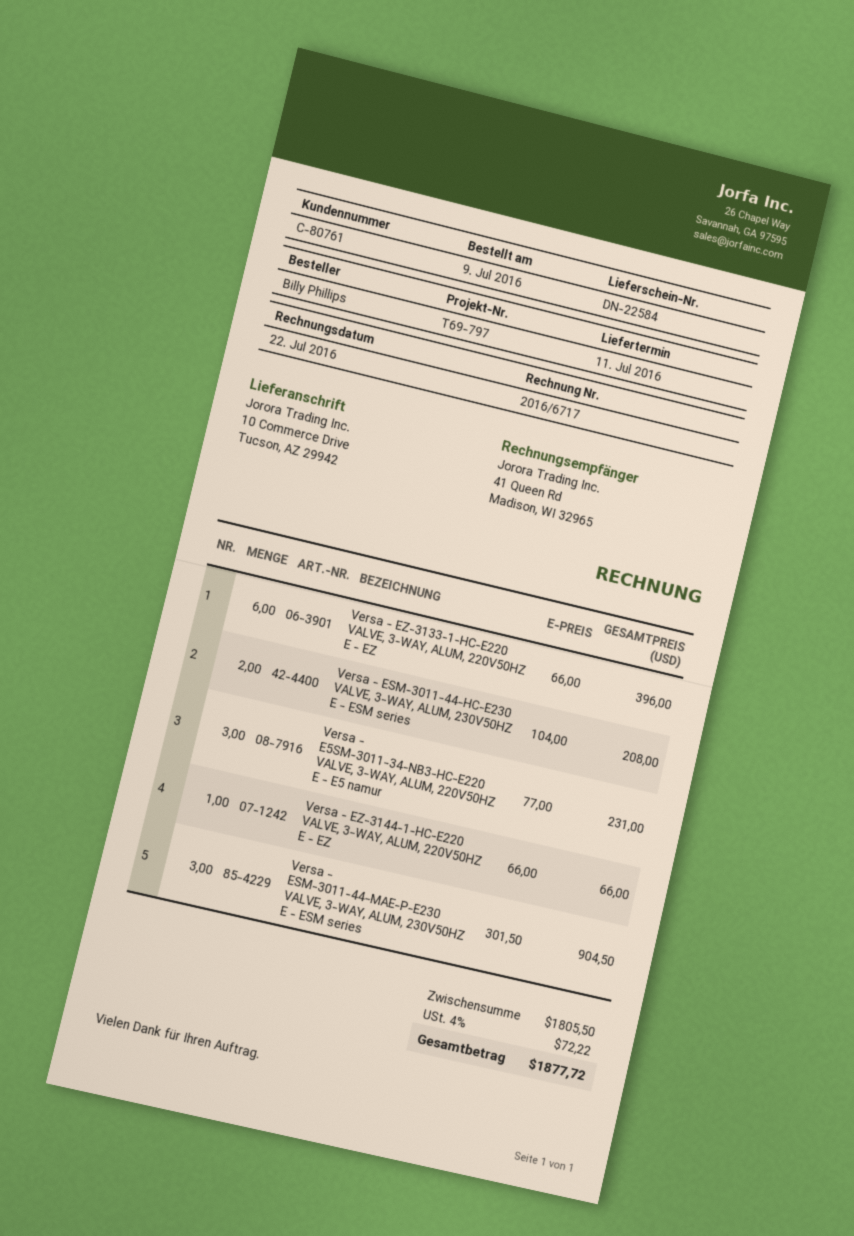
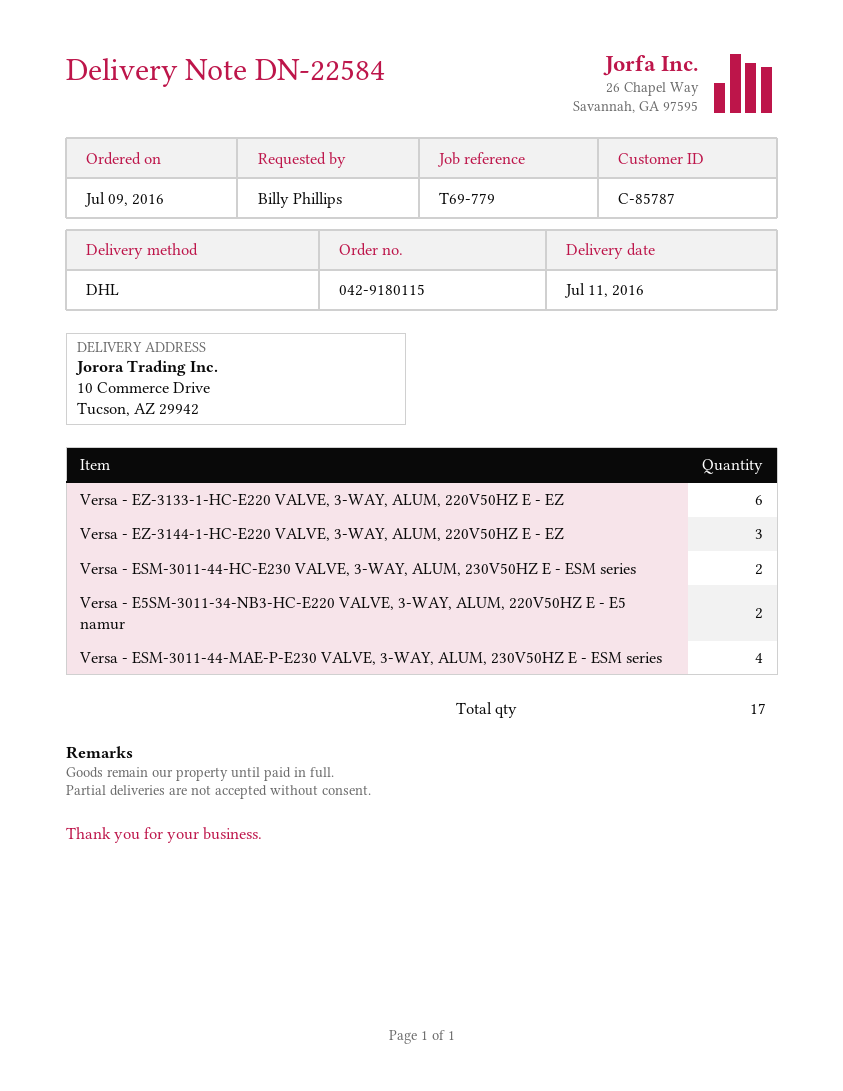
customer number: C-80761 -> C-85787
reference: T69-797 -> T69-779
Versa - E5SM-3011-34-NB3-HC-E220 VALVE, 3-WAY, ALUM, 220V50HZ E - E5 namur: 3 -> 2
Versa - EZ-3144-1-HC-E220 VALVE, 3-WAY, ALUM, 220V50HZ E - EZ: 1 -> 3
Versa - ESM-3011-44-MAE-P-E230 VALVE, 3-WAY, ALUM, 230V50HZ E - ESM series: 3 -> 4

